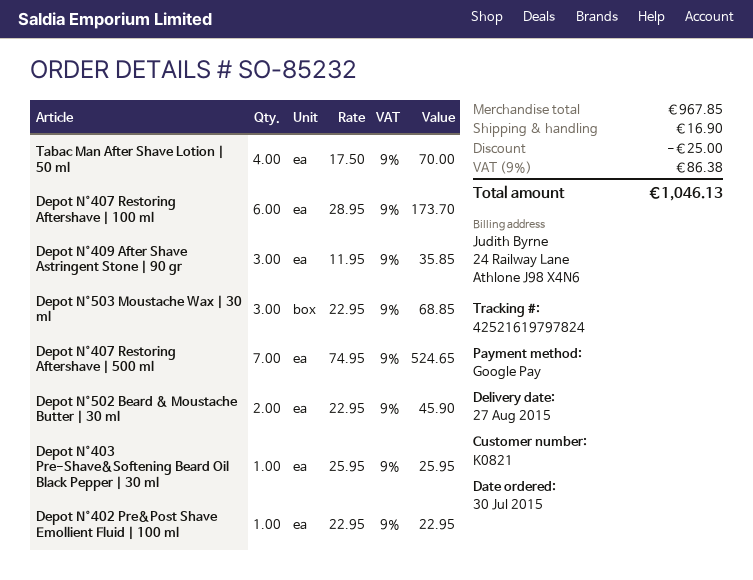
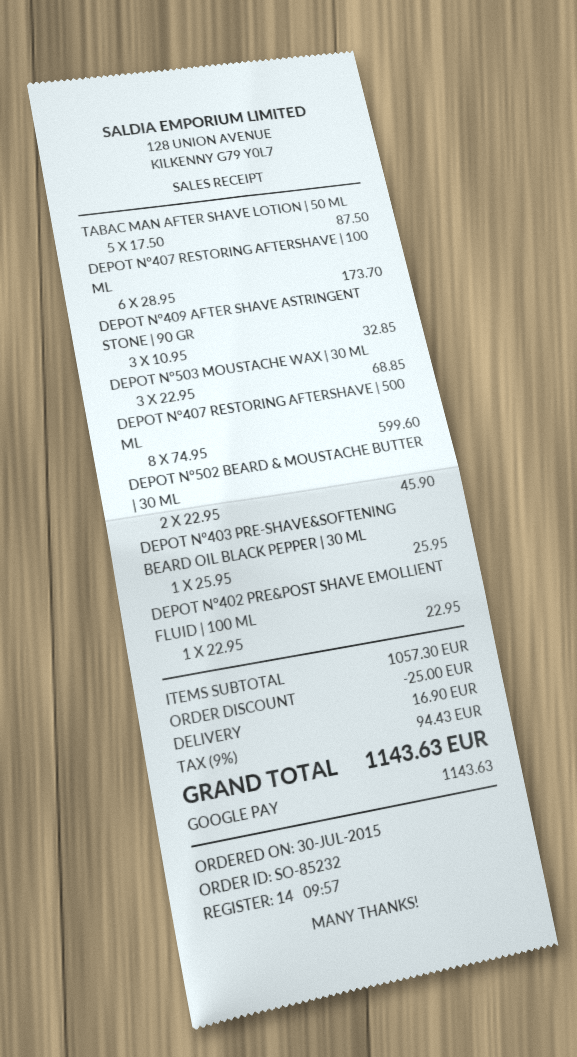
Tabac Man After Shave Lotion | 50 ml: 4 x 17.50 = 70.00 -> 5 x 17.50 = 87.50
Depot N°409 After Shave Astringent Stone | 90 gr: 3 x 11.95 = 35.85 -> 3 x 10.95 = 32.85
Depot N°407 Restoring Aftershave | 500 ml: 7 x 74.95 = 524.65 -> 8 x 74.95 = 599.60
subtotal: 967.85 -> 1057.30
tax: 9% = 86.38 -> 9% = 94.43
total: 1046.13 -> 1143.63

